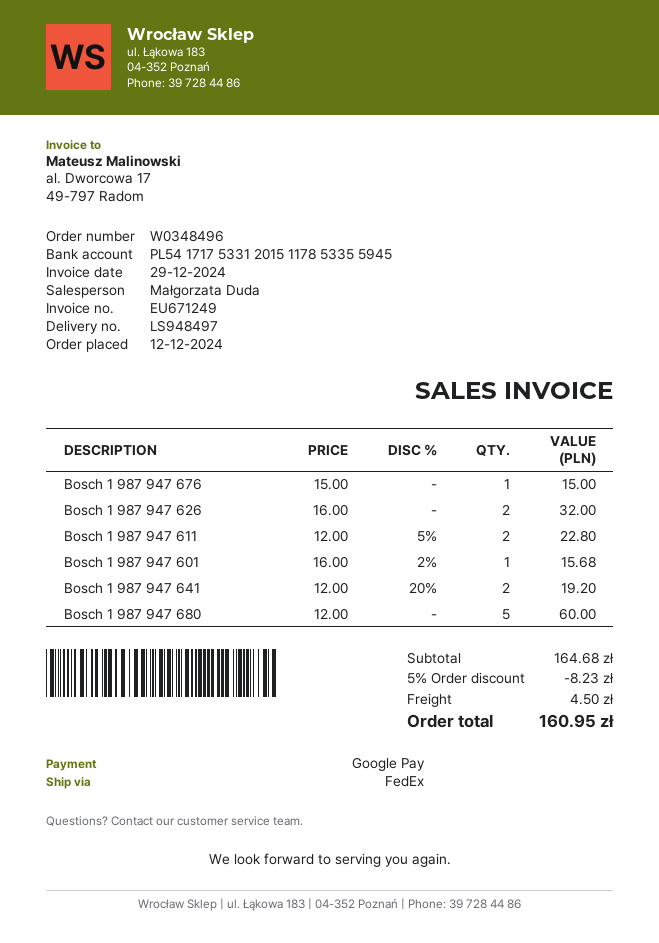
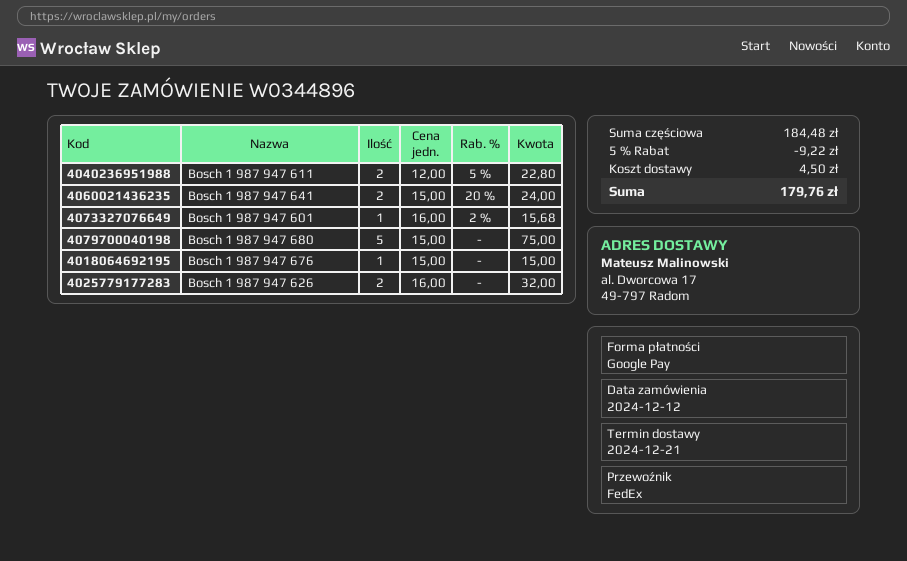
order number: W0348496 -> W0344896
Bosch 1 987 947 641: 2 x 12.00 - 20% = 19.20 -> 2 x 15.00 - 20% = 24.00
Bosch 1 987 947 680: 5 x 12.00 = 60.00 -> 5 x 15.00 = 75.00
subtotal: 164.68 -> 184.48
discount: 5% = 8.23 -> 5% = 9.22
total: 160.95 -> 179.76

